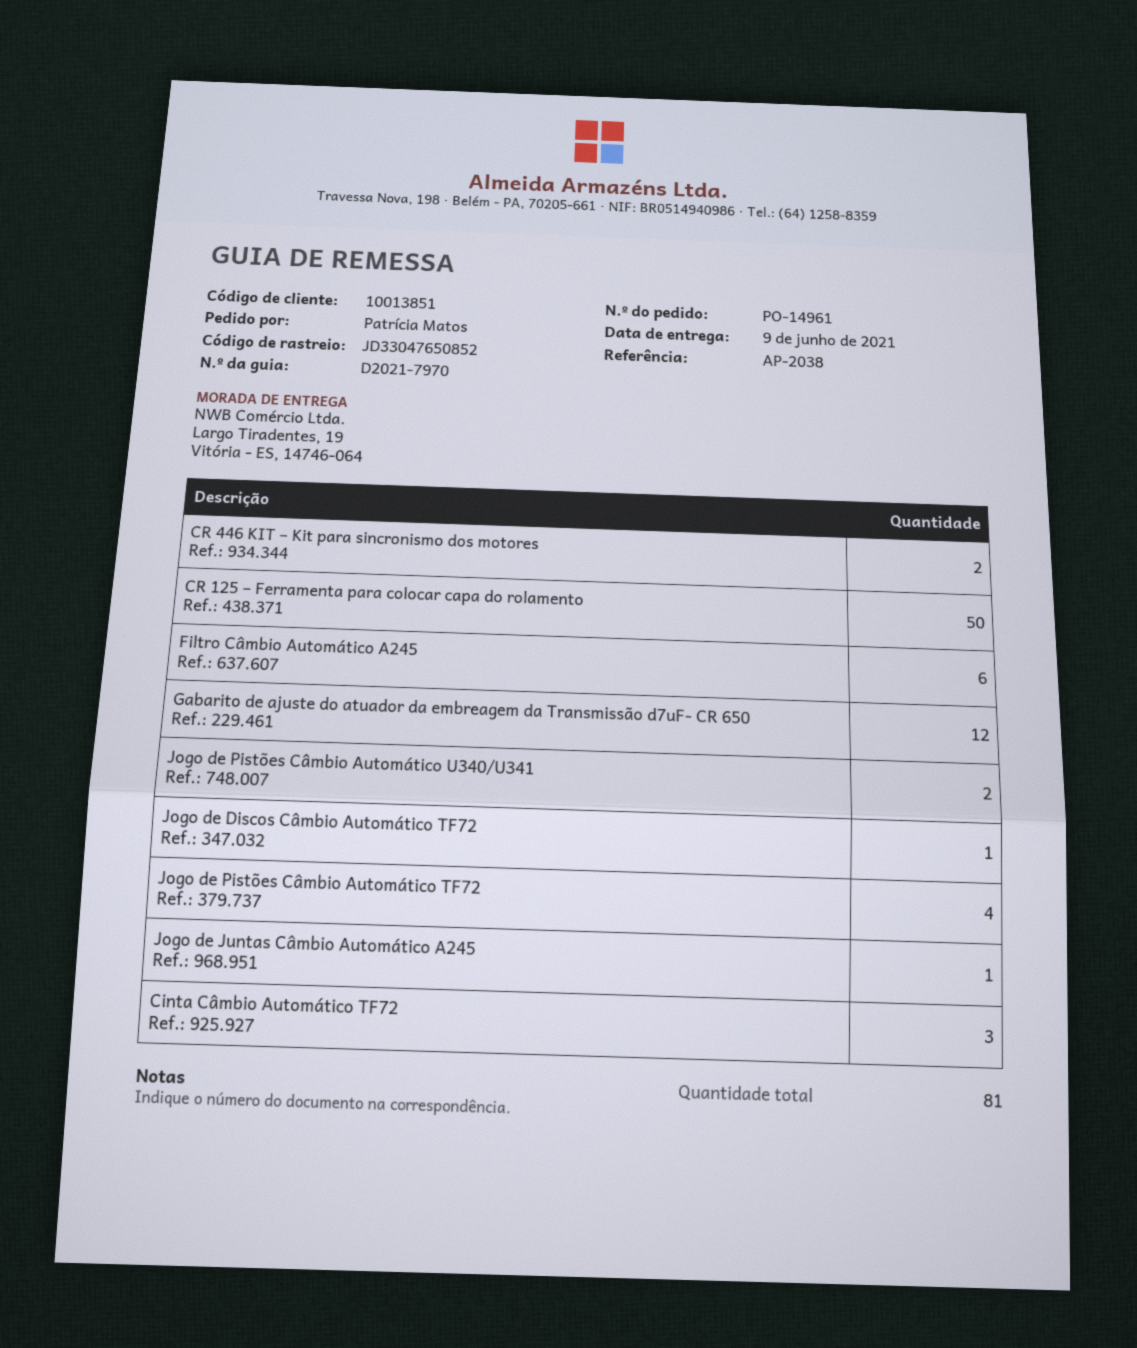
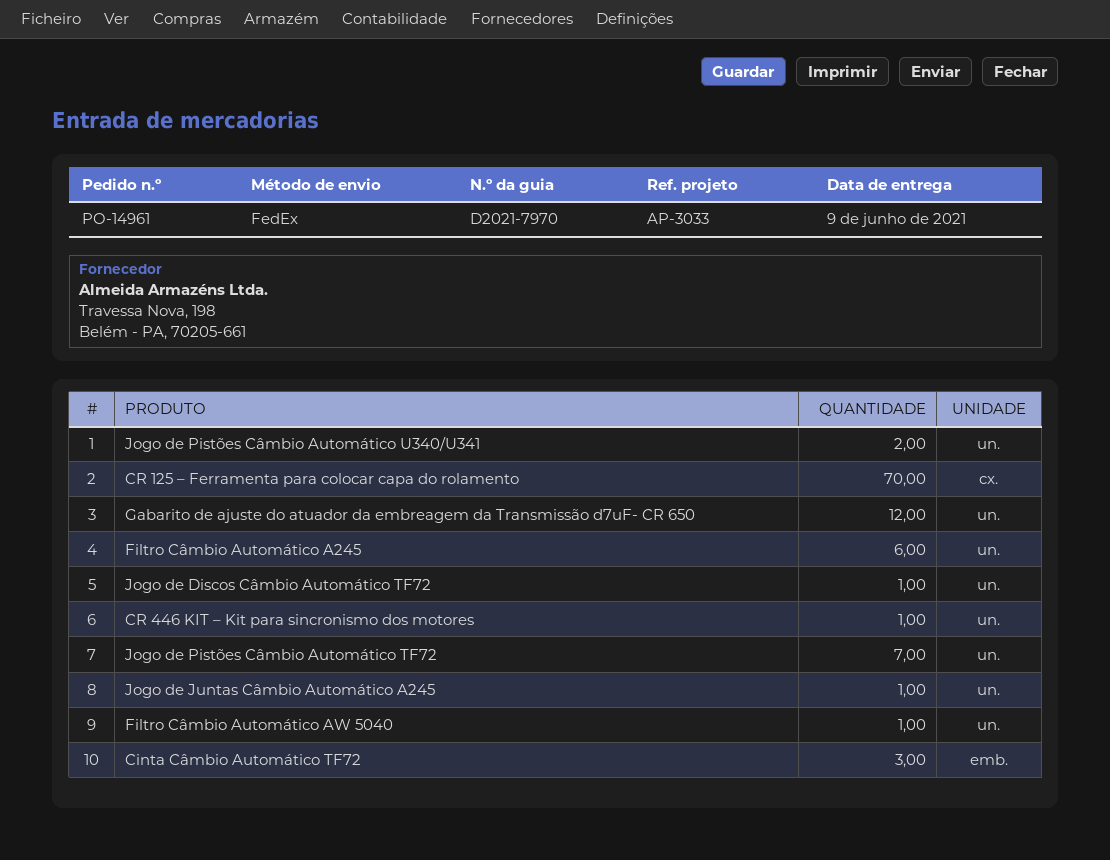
reference: AP-2038 -> AP-3033
CR 446 KIT – Kit para sincronismo dos motores: 2 -> 1
CR 125 – Ferramenta para colocar capa do rolamento: 50 -> 70
Jogo de Pistões Câmbio Automático TF72: 4 -> 7
Filtro Câmbio Automático AW 5040: none -> 1

